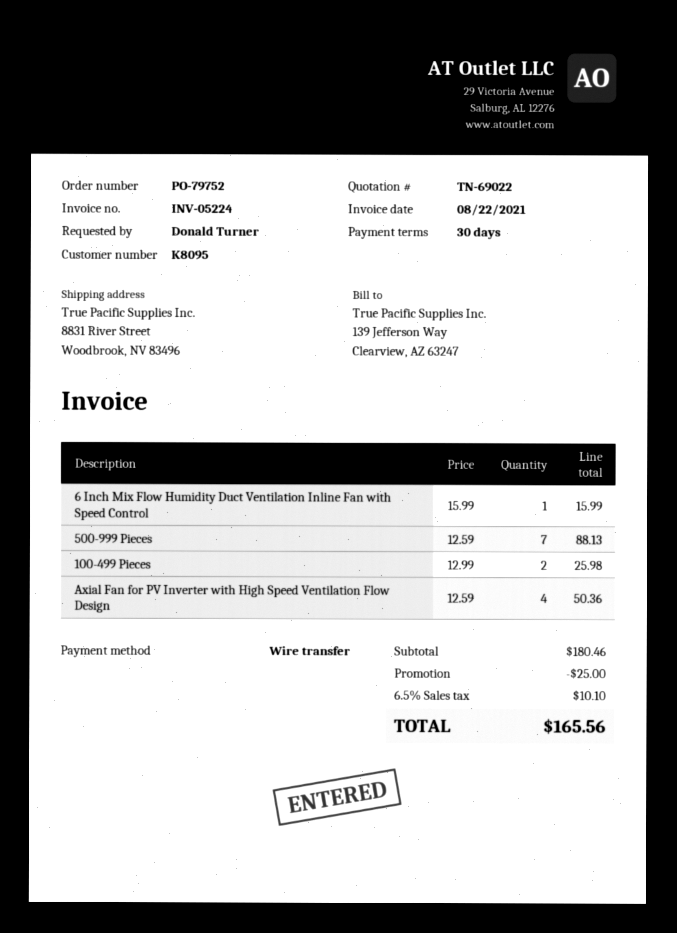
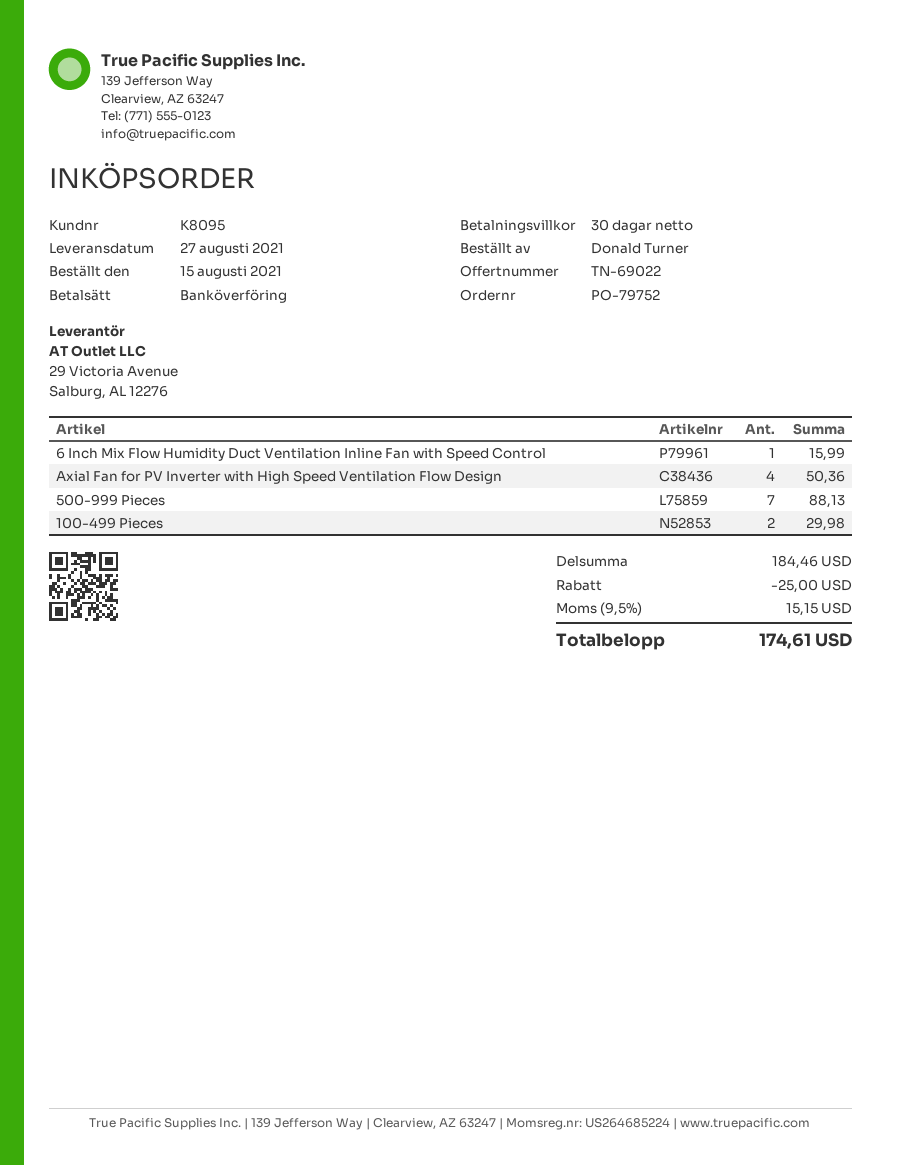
100-499 Pieces: 2 for 25.98 -> 2 for 29.98
subtotal: 180.46 -> 184.46
tax: 6.5% = 10.10 -> 9.5% = 15.15
total: 165.56 -> 174.61

